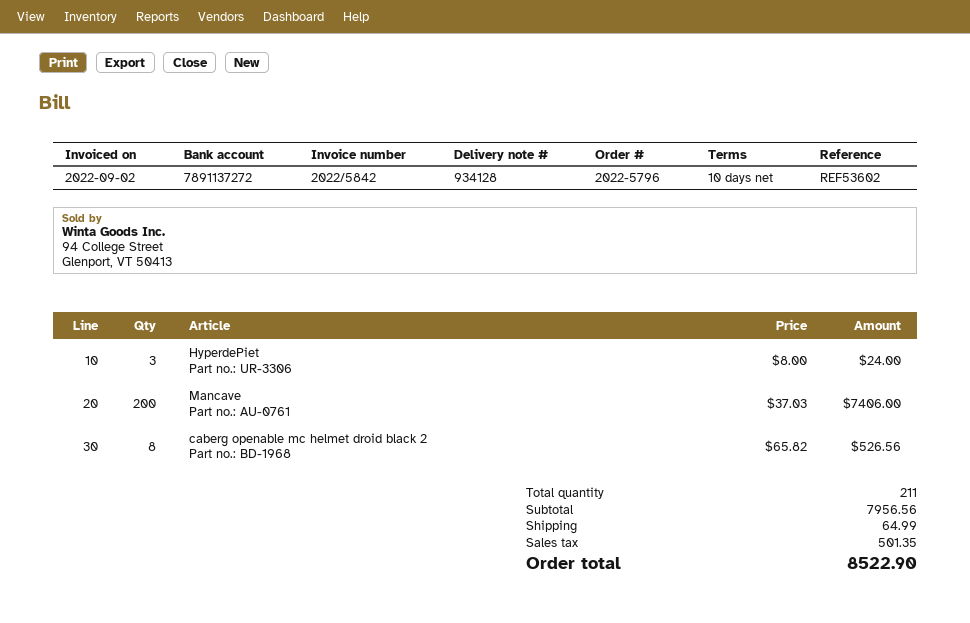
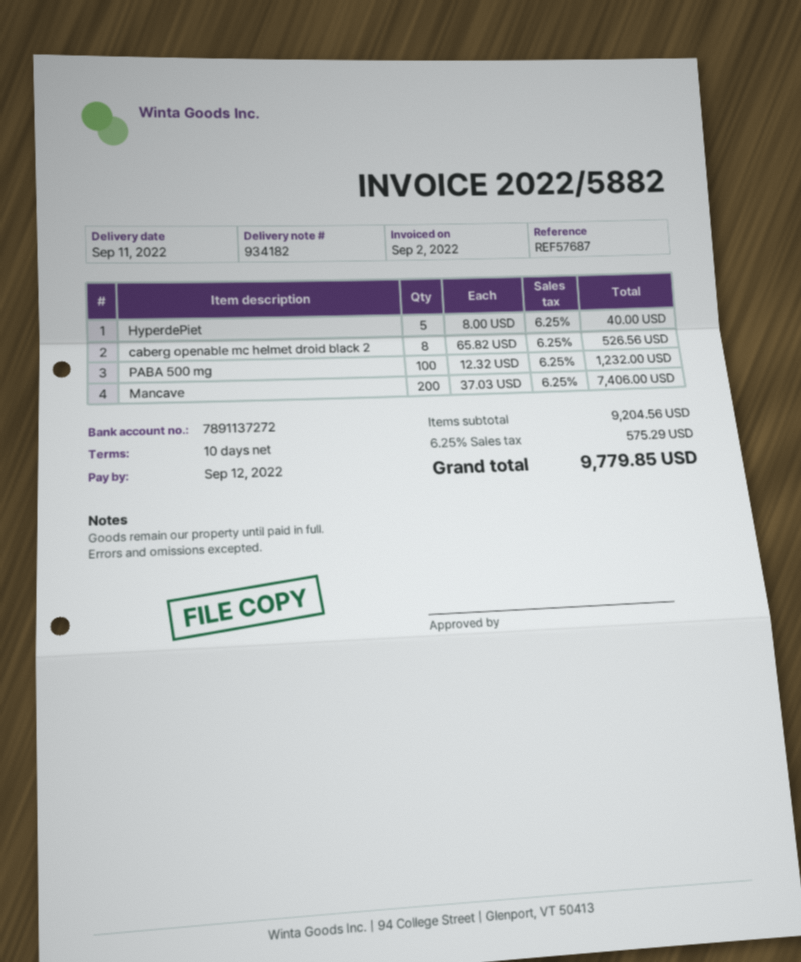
delivery note number: 934128 -> 934182
invoice number: 2022/5842 -> 2022/5882
reference: REF53602 -> REF57687
HyperdePiet: 3 x 8.00 = 24.00 -> 5 x 8.00 = 40.00
PABA 500 mg: none -> 100 x 12.32 = 1232.00
subtotal: 7956.56 -> 9204.56
shipping: 64.99 -> none
tax: 501.35 -> 575.29
total: 8522.90 -> 9779.85

